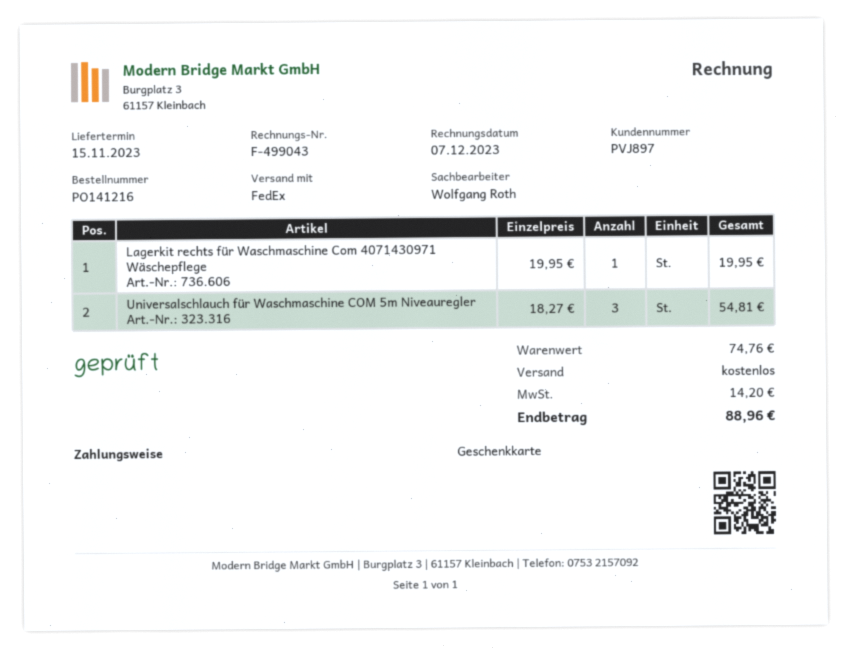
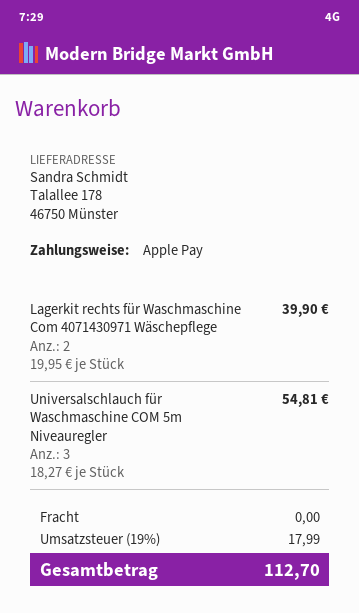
payment method: gift card -> Apple Pay
Lagerkit rechts für Waschmaschine Com 4071430971 Wäschepflege: 1 x 19.95 = 19.95 -> 2 x 19.95 = 39.90
tax: 14.20 -> 17.99
total: 88.96 -> 112.70

